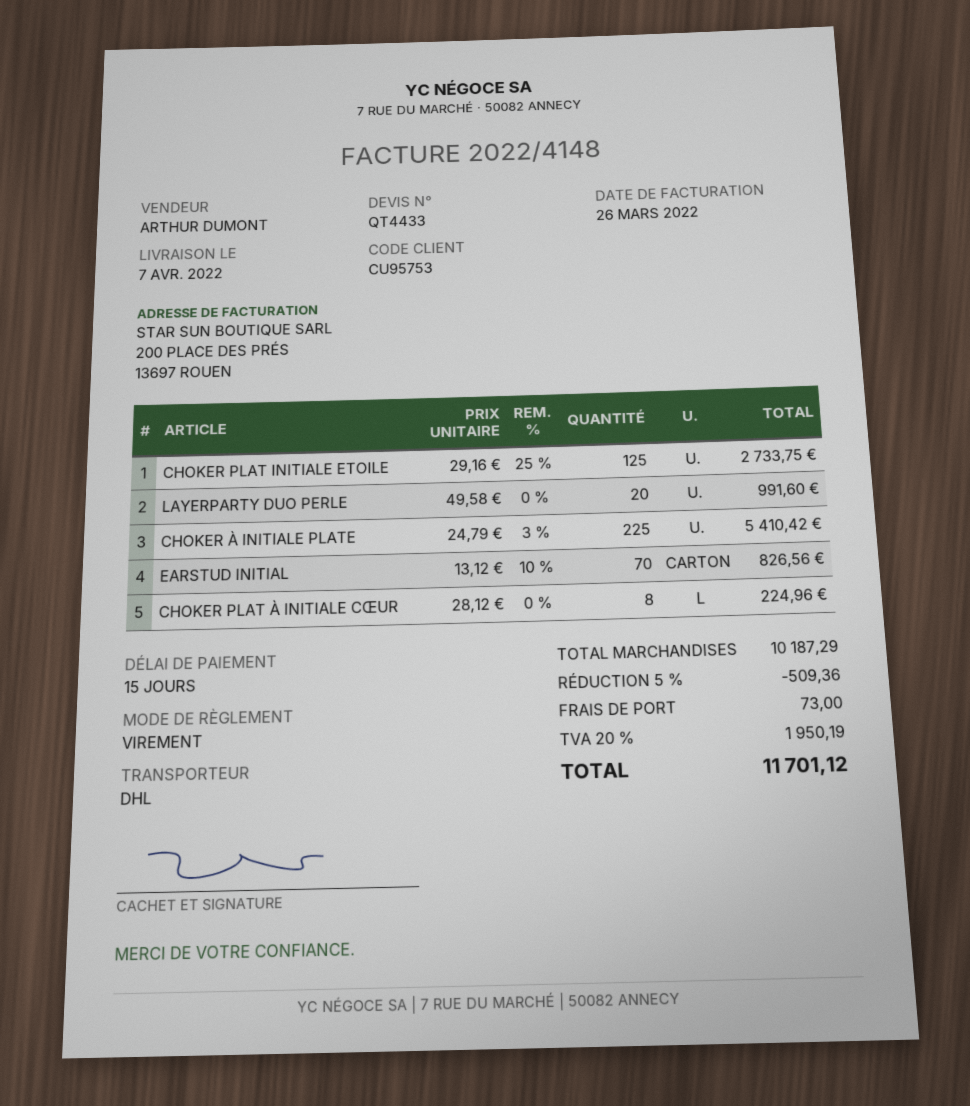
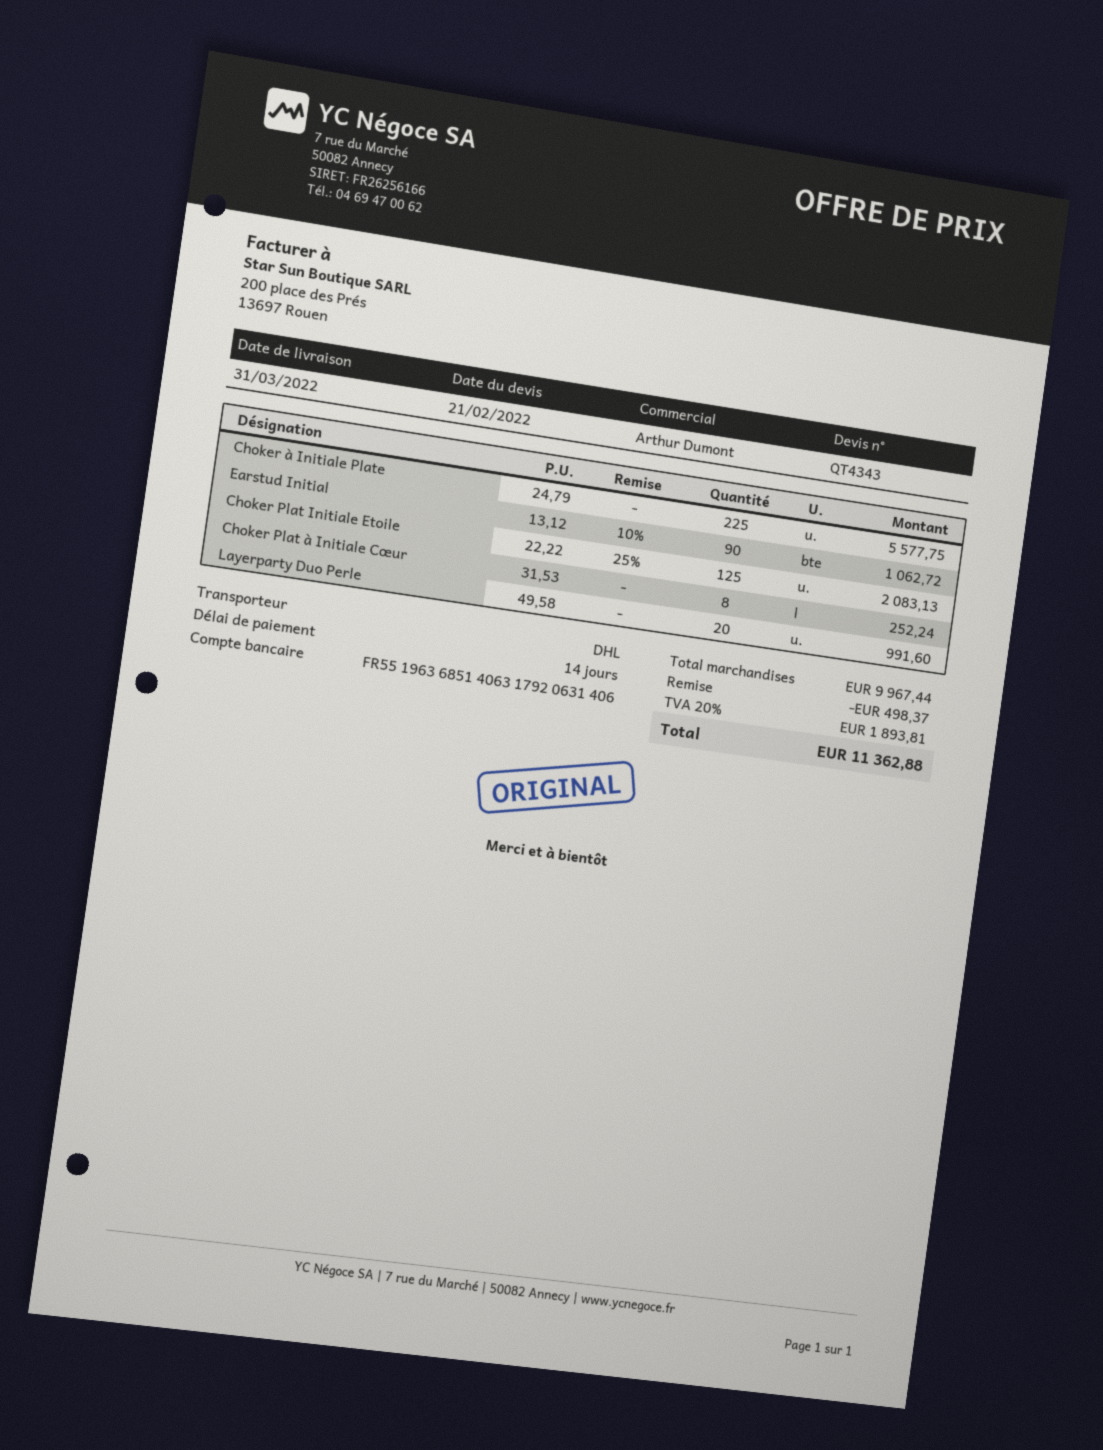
quote number: QT4433 -> QT4343
delivery date: 2022-04-07 -> 2022-03-31
payment terms: 15 days -> 14 days
CHOKER PLAT INITIALE ETOILE: 125 x 29.16 - 25% = 2733.75 -> 125 x 22.22 - 25% = 2083.13
CHOKER À INITIALE PLATE: 225 x 24.79 - 3% = 5410.42 -> 225 x 24.79 = 5577.75
EARSTUD INITIAL: 70 x 13.12 - 10% = 826.56 -> 90 x 13.12 - 10% = 1062.72
CHOKER PLAT À INITIALE CŒUR: 8 x 28.12 = 224.96 -> 8 x 31.53 = 252.24
subtotal: 10187.29 -> 9967.44
discount: 509.36 -> 498.37
shipping: 73.00 -> none
tax: 20% = 1950.19 -> 20% = 1893.81
total: 11701.12 -> 11362.88

